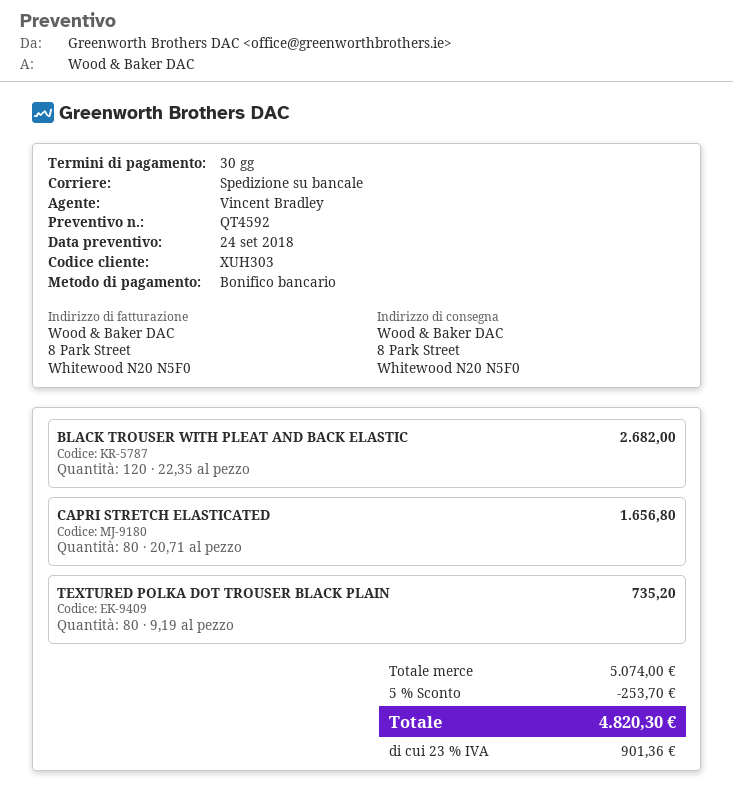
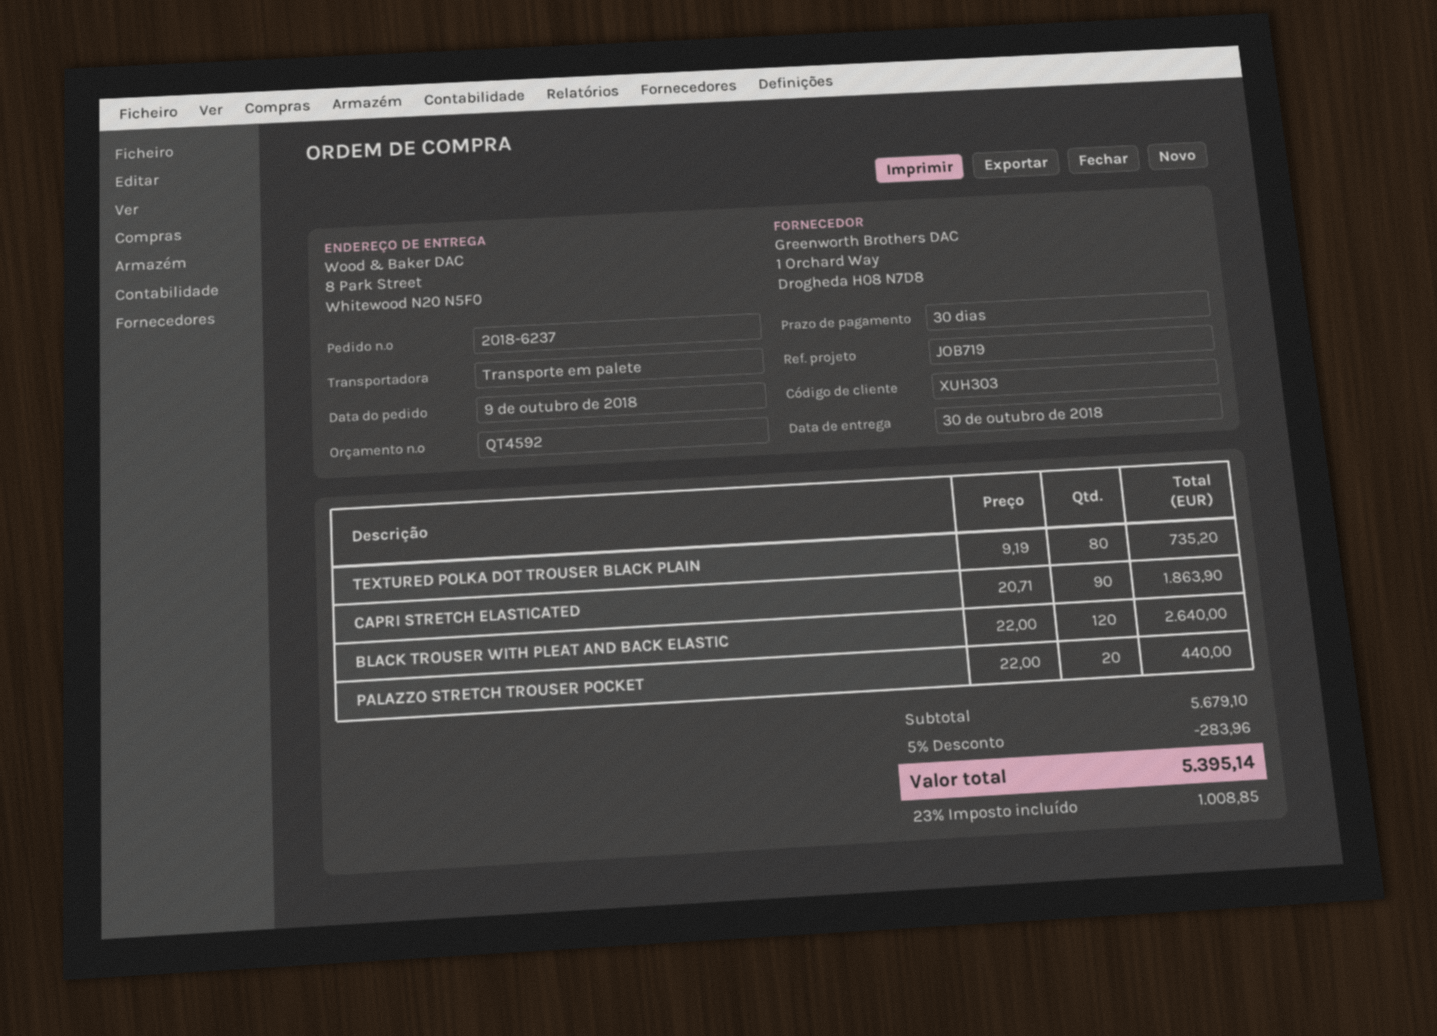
BLACK TROUSER WITH PLEAT AND BACK ELASTIC: 120 x 22.35 = 2682.00 -> 120 x 22.00 = 2640.00
CAPRI STRETCH ELASTICATED: 80 x 20.71 = 1656.80 -> 90 x 20.71 = 1863.90
PALAZZO STRETCH TROUSER POCKET: none -> 20 x 22.00 = 440.00
subtotal: 5074.00 -> 5679.10
discount: 5% = 253.70 -> 5% = 283.96
tax: 23% = 901.36 -> 23% = 1008.85
total: 4820.30 -> 5395.14

